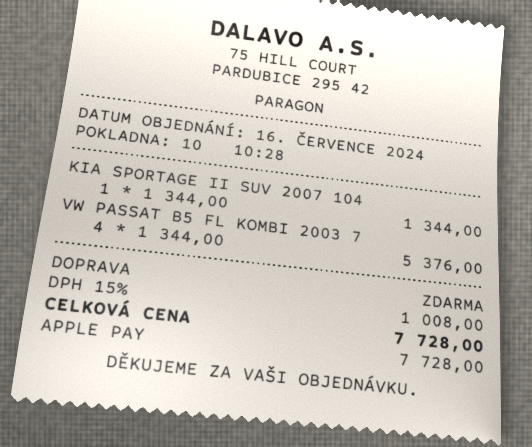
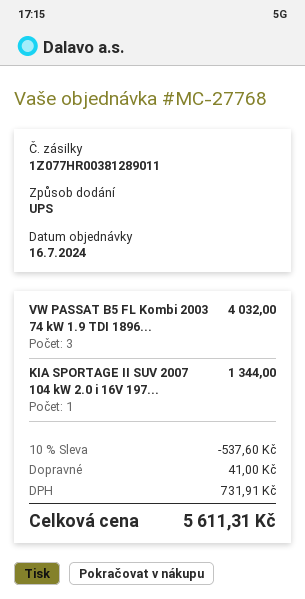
VW PASSAT B5 FL KOMBI 2003 7: 4 for 5376.00 -> 3 for 4032.00
discount: none -> 10% = 537.60
shipping: 0.00 -> 41.00
tax: 1008.00 -> 731.91
total: 7728.00 -> 5611.31

